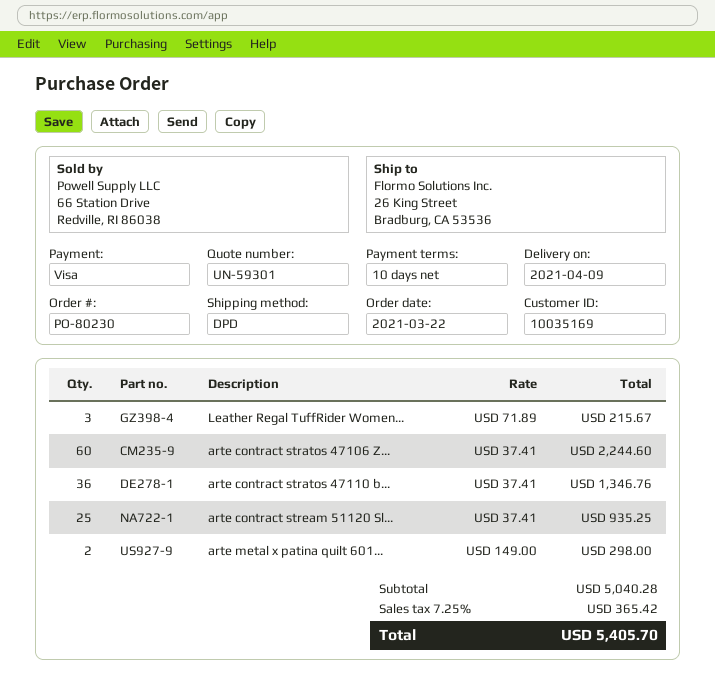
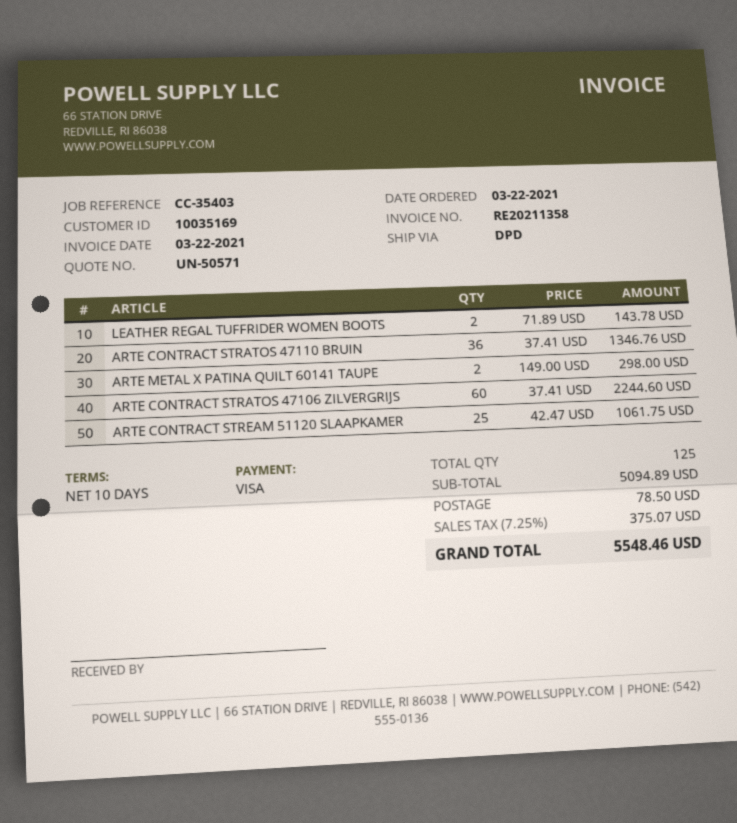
quote number: UN-59301 -> UN-50571
Leather Regal TuffRider Women...: 3 x 71.89 = 215.67 -> 2 x 71.89 = 143.78
arte contract stream 51120 Sl...: 25 x 37.41 = 935.25 -> 25 x 42.47 = 1061.75
subtotal: 5040.28 -> 5094.89
shipping: none -> 78.50
tax: 7.25% = 365.42 -> 7.25% = 375.07
total: 5405.70 -> 5548.46

